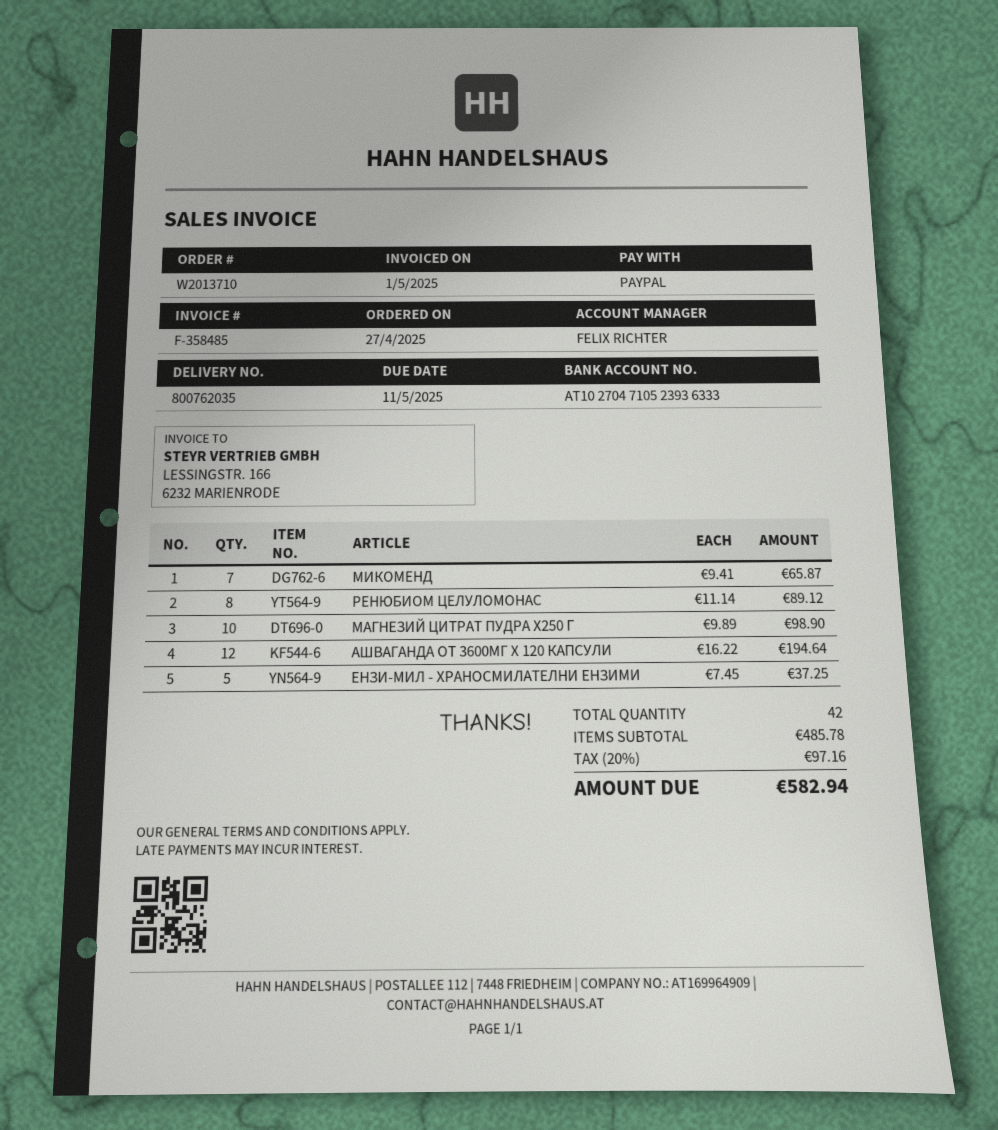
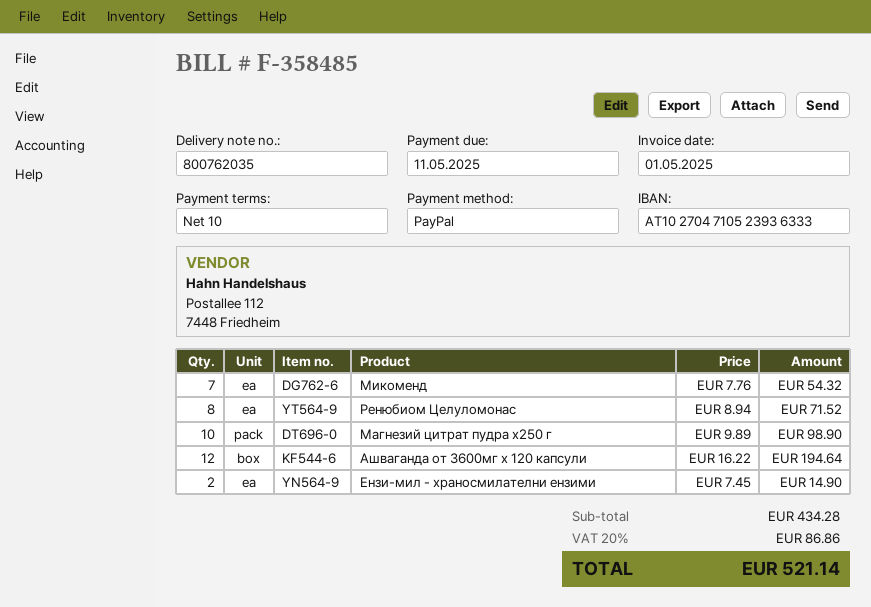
МИКОМЕНД: 7 x 9.41 = 65.87 -> 7 x 7.76 = 54.32
РЕНЮБИОМ ЦЕЛУЛОМОНАС: 8 x 11.14 = 89.12 -> 8 x 8.94 = 71.52
ЕНЗИ-МИЛ - ХРАНОСМИЛАТЕЛНИ ЕНЗИМИ: 5 x 7.45 = 37.25 -> 2 x 7.45 = 14.90
subtotal: 485.78 -> 434.28
tax: 20% = 97.16 -> 20% = 86.86
total: 582.94 -> 521.14

